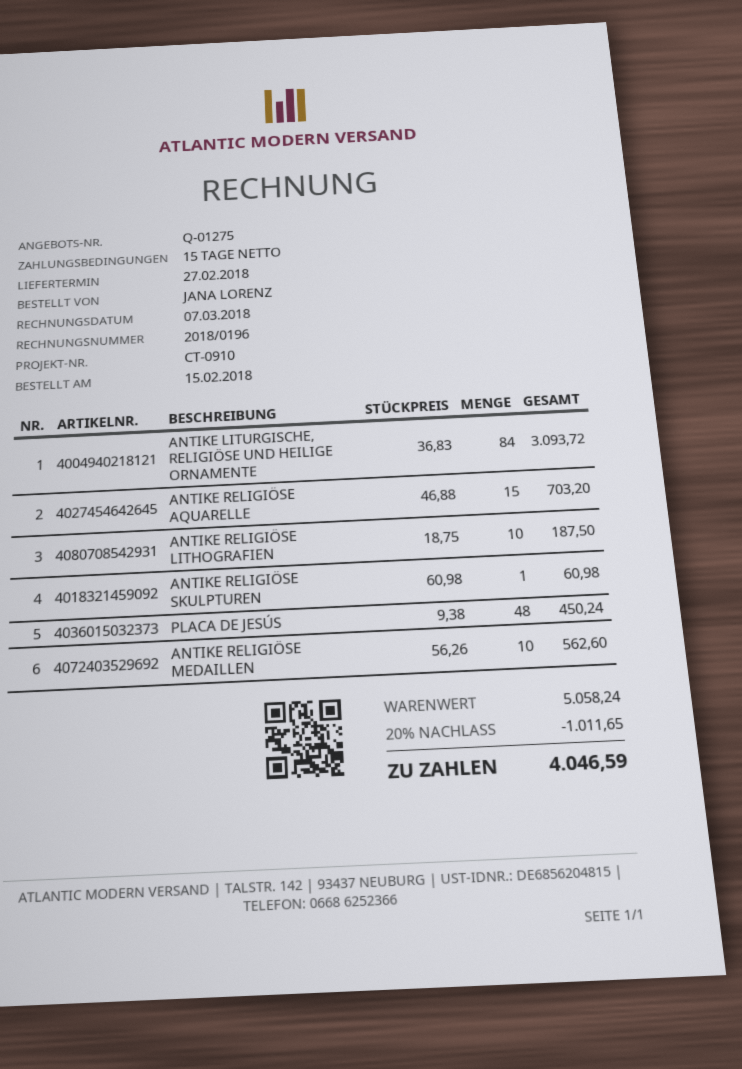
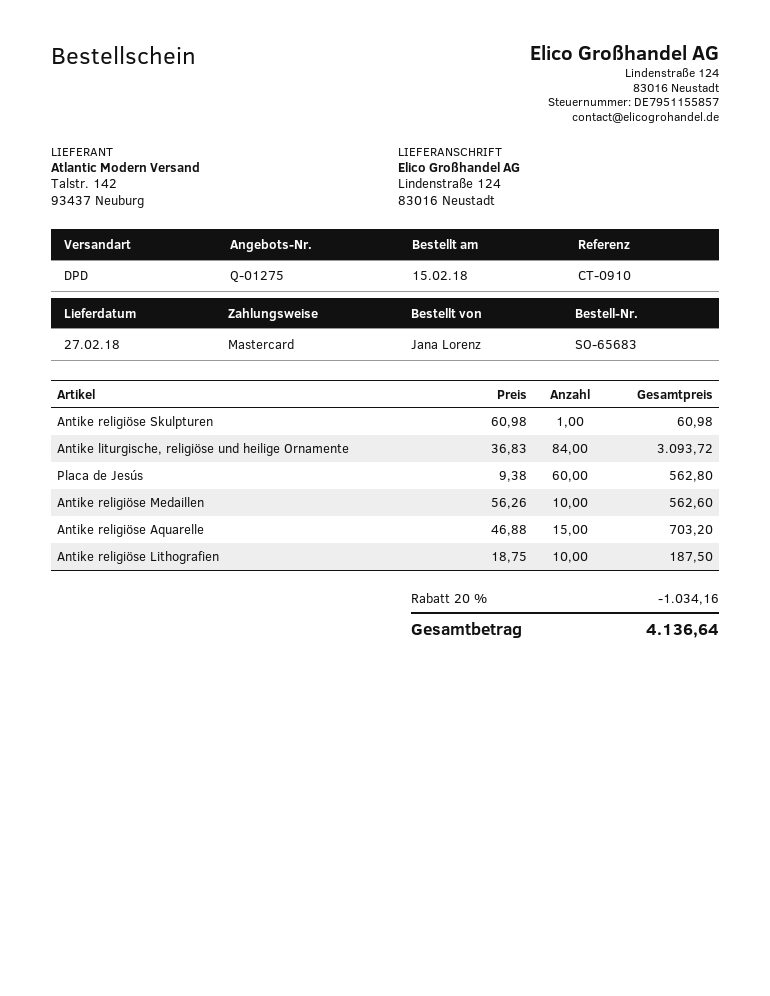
PLACA DE JESÚS: 48 x 9.38 = 450.24 -> 60 x 9.38 = 562.80
discount: 20% = 1011.65 -> 20% = 1034.16
total: 4046.59 -> 4136.64

